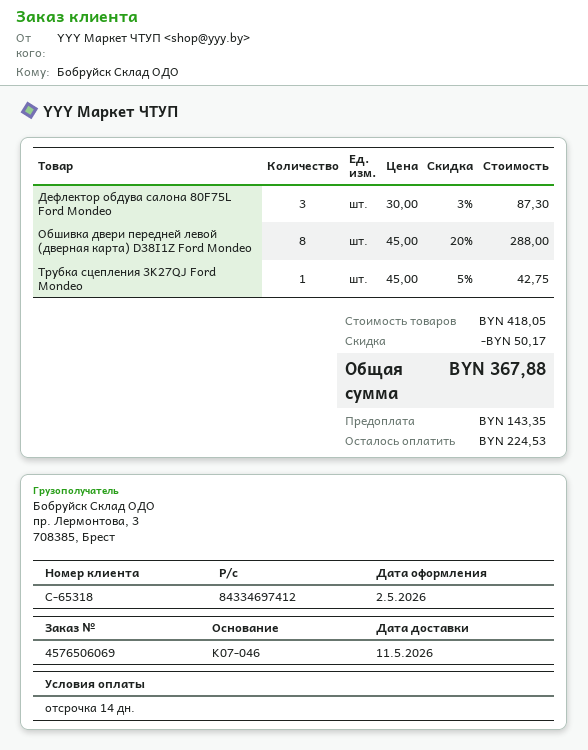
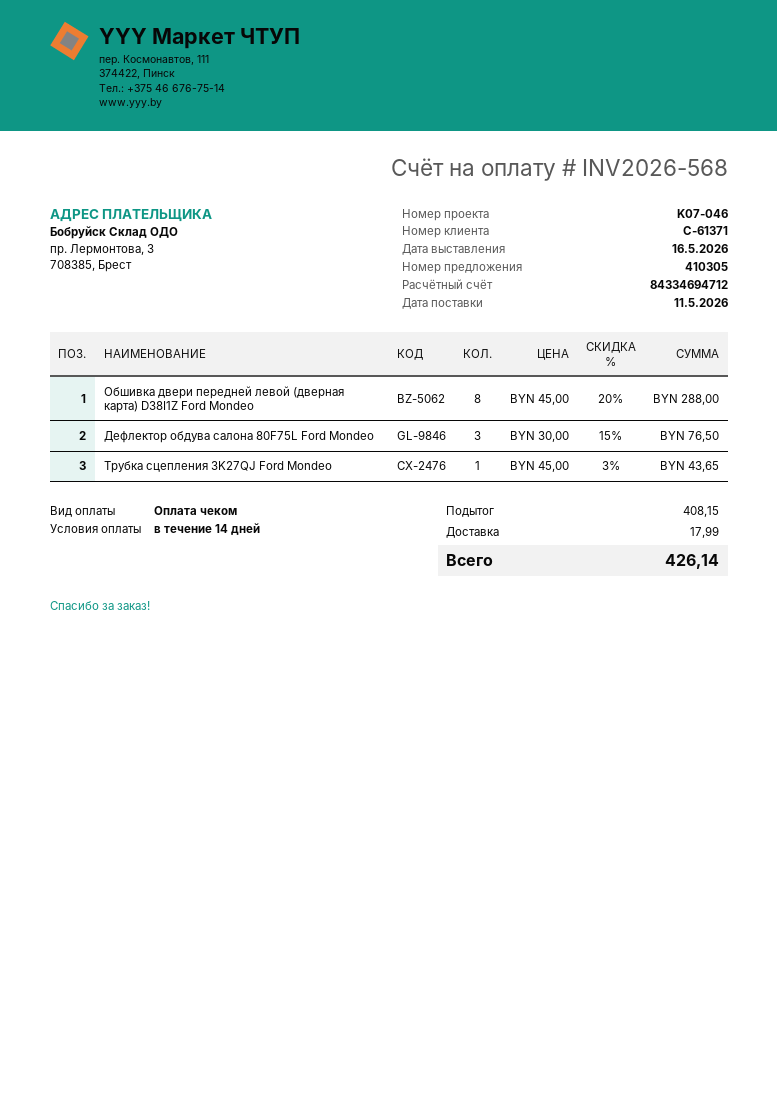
customer number: C-65318 -> C-61371
bank account: 84334697412 -> 84334694712
Дефлектор обдува салона 80F75L Ford Mondeo: 3 x 30.00 - 3% = 87.30 -> 3 x 30.00 - 15% = 76.50
Трубка сцепления 3K27QJ Ford Mondeo: 1 x 45.00 - 5% = 42.75 -> 1 x 45.00 - 3% = 43.65
subtotal: 418.05 -> 408.15
discount: 50.17 -> none
shipping: none -> 17.99
total: 367.88 -> 426.14

